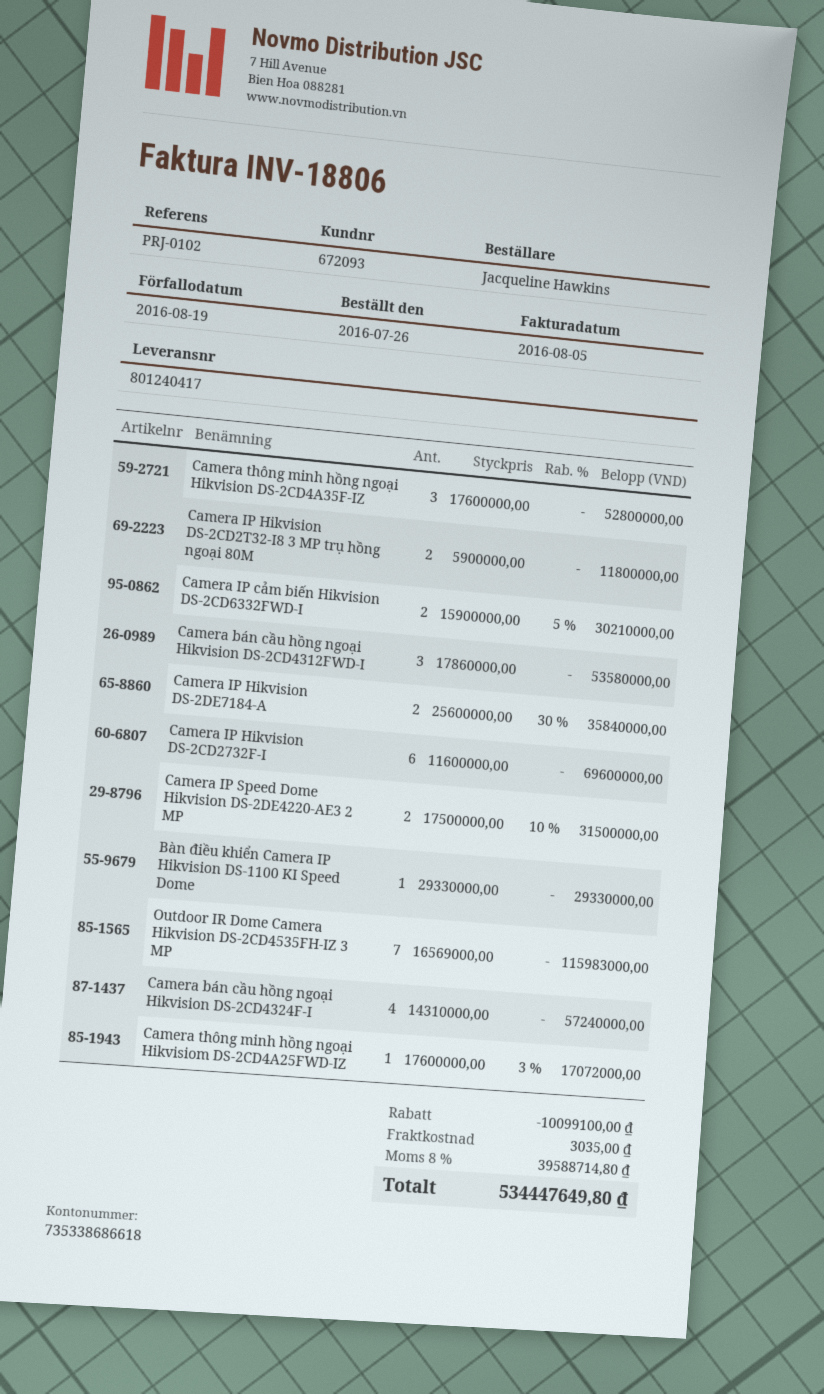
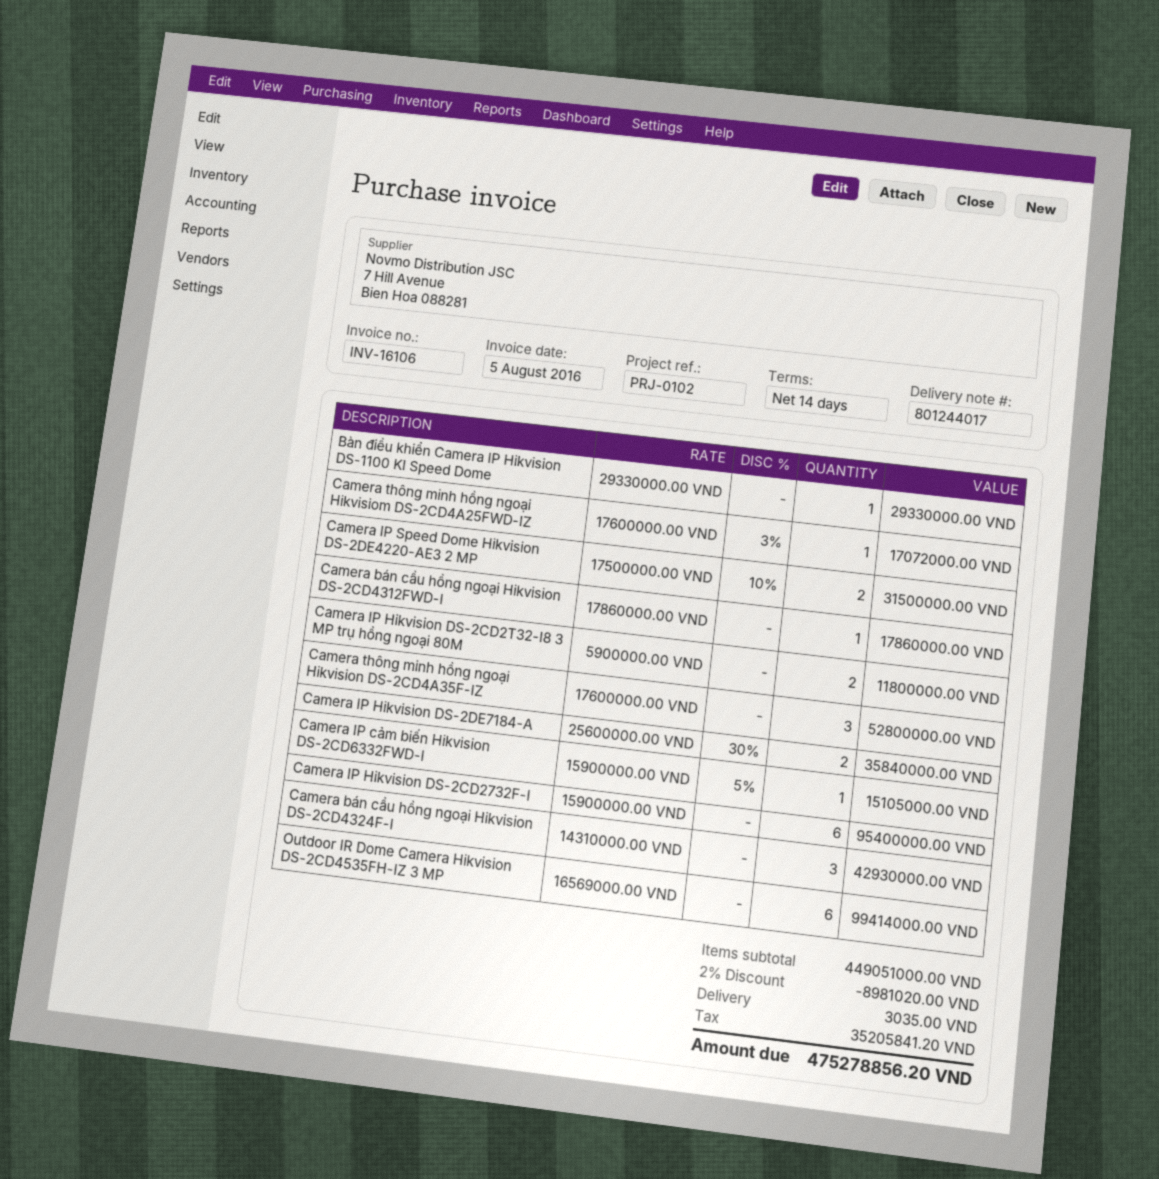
delivery note number: 801240417 -> 801244017
invoice number: INV-18806 -> INV-16106
Camera IP cảm biến Hikvision DS-2CD6332FWD-I: 2 x 15900000.00 - 5% = 30210000.00 -> 1 x 15900000.00 - 5% = 15105000.00
Camera bán cầu hồng ngoại Hikvision DS-2CD4312FWD-I: 3 x 17860000.00 = 53580000.00 -> 1 x 17860000.00 = 17860000.00
Camera IP Hikvision DS-2CD2732F-I: 6 x 11600000.00 = 69600000.00 -> 6 x 15900000.00 = 95400000.00
Outdoor IR Dome Camera Hikvision DS-2CD4535FH-IZ 3 MP: 7 x 16569000.00 = 115983000.00 -> 6 x 16569000.00 = 99414000.00
Camera bán cầu hồng ngoại Hikvision DS-2CD4324F-I: 4 x 14310000.00 = 57240000.00 -> 3 x 14310000.00 = 42930000.00
discount: 10099100.00 -> 8981020.00
tax: 39588714.80 -> 35205841.20
total: 534447649.80 -> 475278856.20

